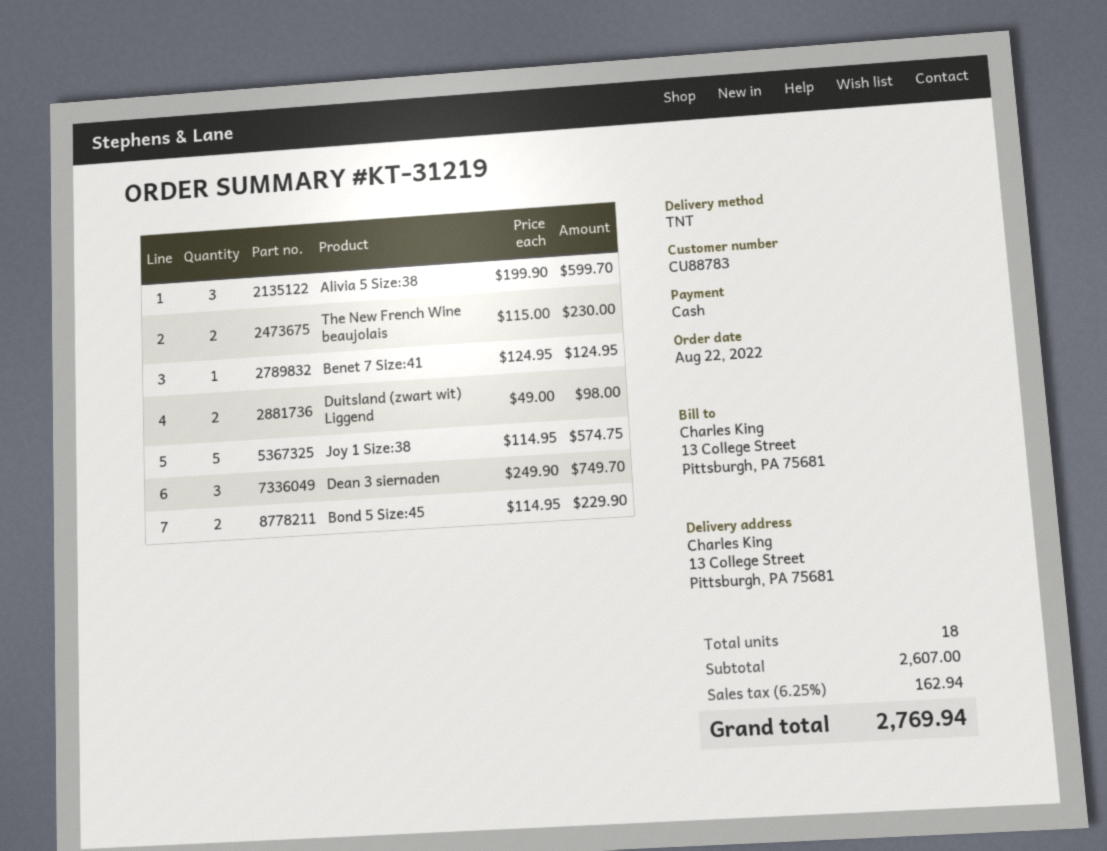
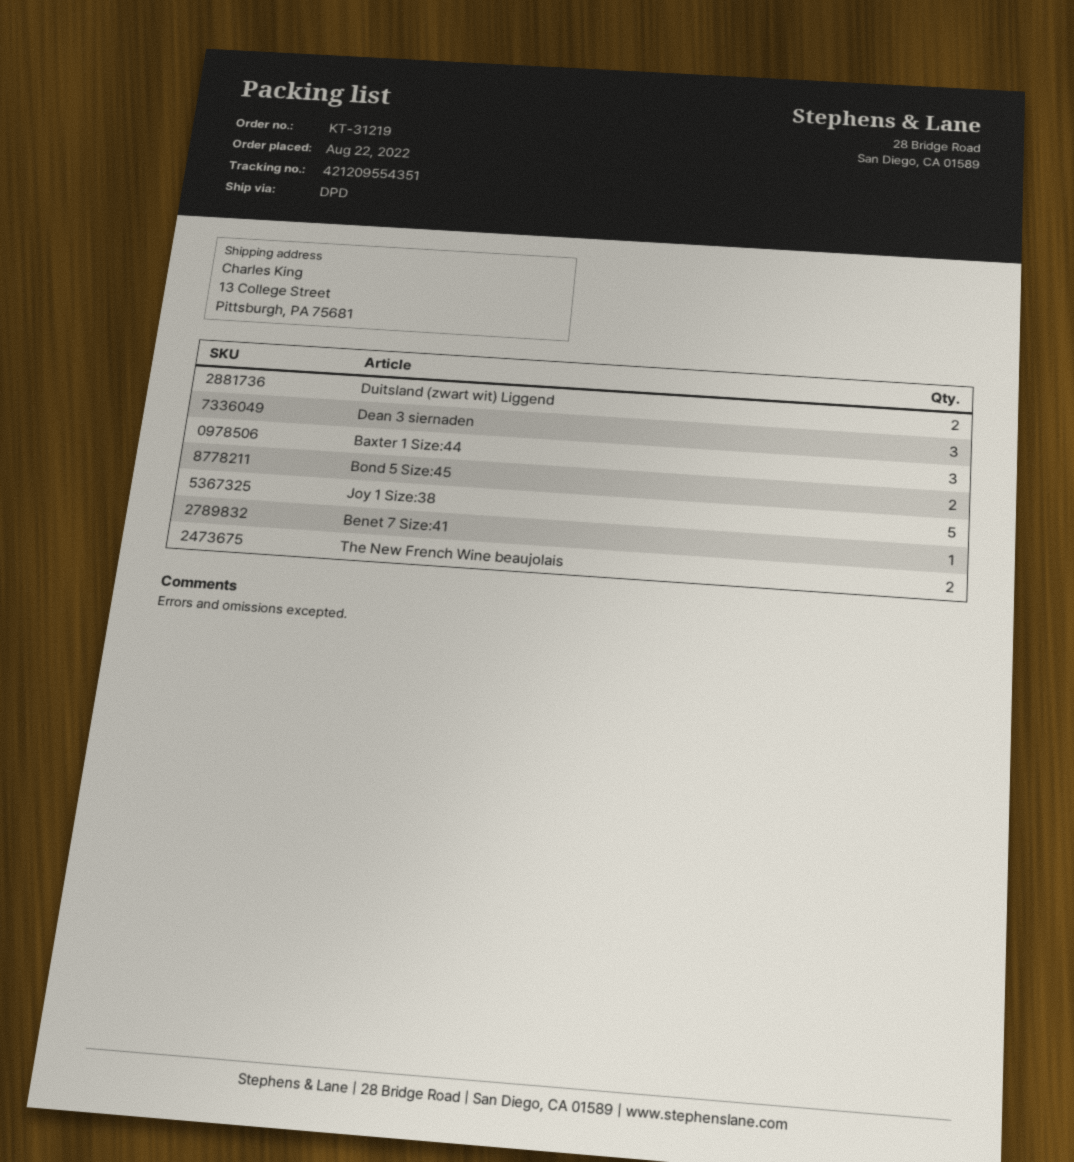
shipping method: TNT -> DPD
Alivia 5 Size:38: 3 -> none
Baxter 1 Size:44: none -> 3

